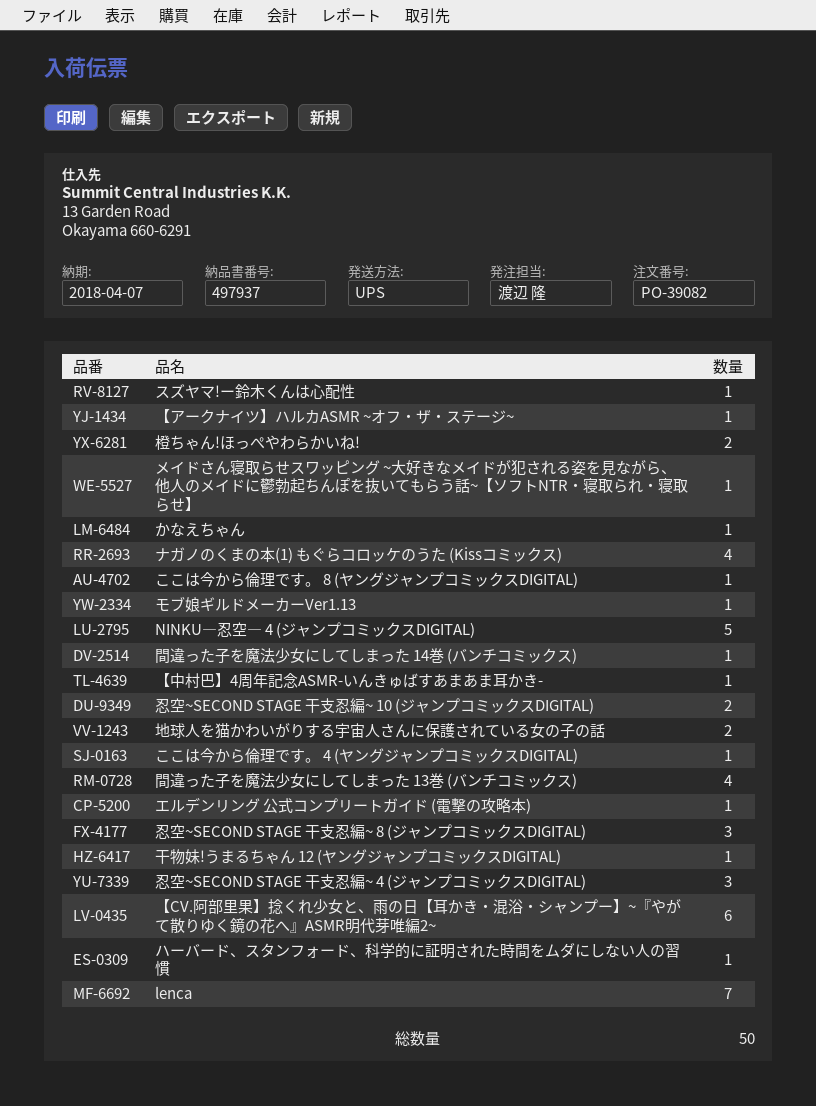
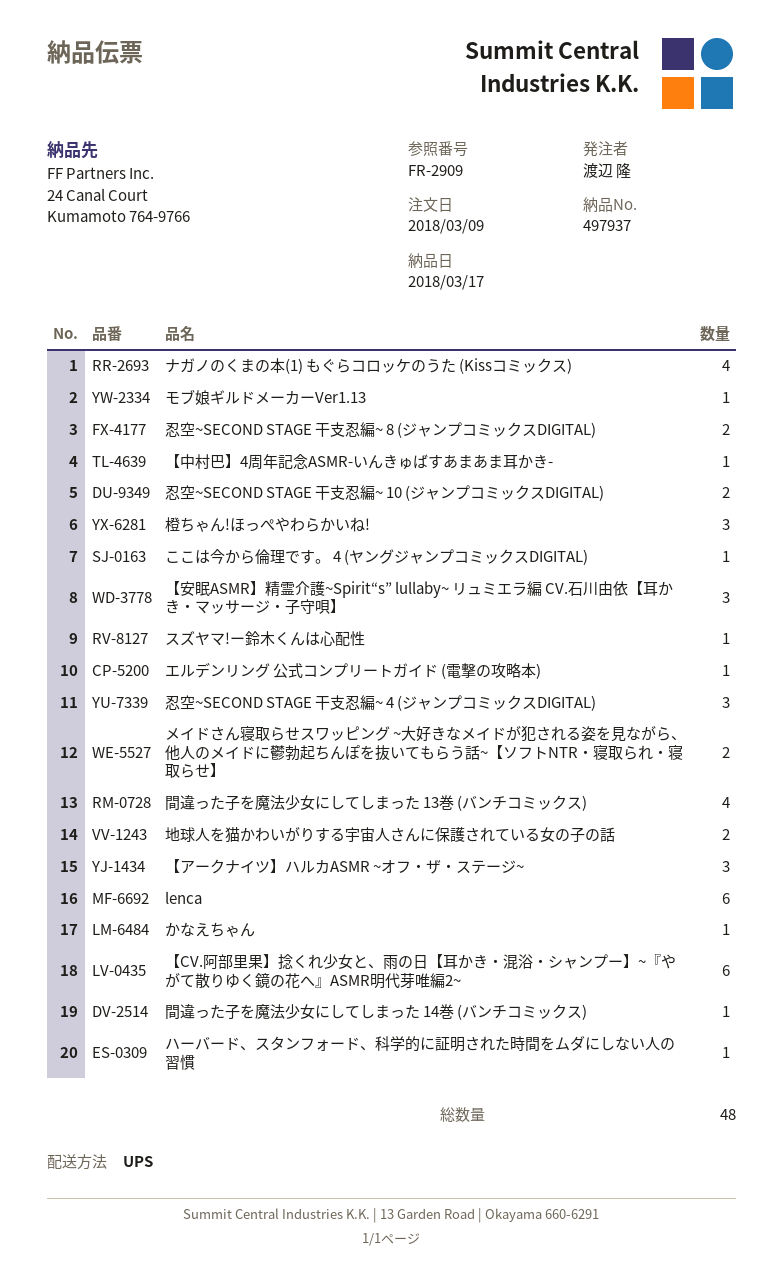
delivery date: 2018-04-07 -> 2018-03-17
【アークナイツ】ハルカASMR ~オフ・ザ・ステージ~: 1 -> 3
橙ちゃん!ほっぺやわらかいね!: 2 -> 3
メイドさん寝取らせスワッピング ~大好きなメイドが犯される姿を見ながら、他人のメイドに鬱勃起ちんぽを抜いてもらう話~【ソフトNTR・寝取られ・寝取らせ】: 1 -> 2
ここは今から倫理です。 8 (ヤングジャンプコミックスDIGITAL): 1 -> none
NINKU―忍空― 4 (ジャンプコミックスDIGITAL): 5 -> none
忍空~SECOND STAGE 干支忍編~ 8 (ジャンプコミックスDIGITAL): 3 -> 2
干物妹!うまるちゃん 12 (ヤングジャンプコミックスDIGITAL): 1 -> none
lenca: 7 -> 6
【安眠ASMR】精霊介護~Spirit“s” lullaby~ リュミエラ編 CV.石川由依【耳かき・マッサージ・子守唄】: none -> 3
total quantity: 50 -> 48

